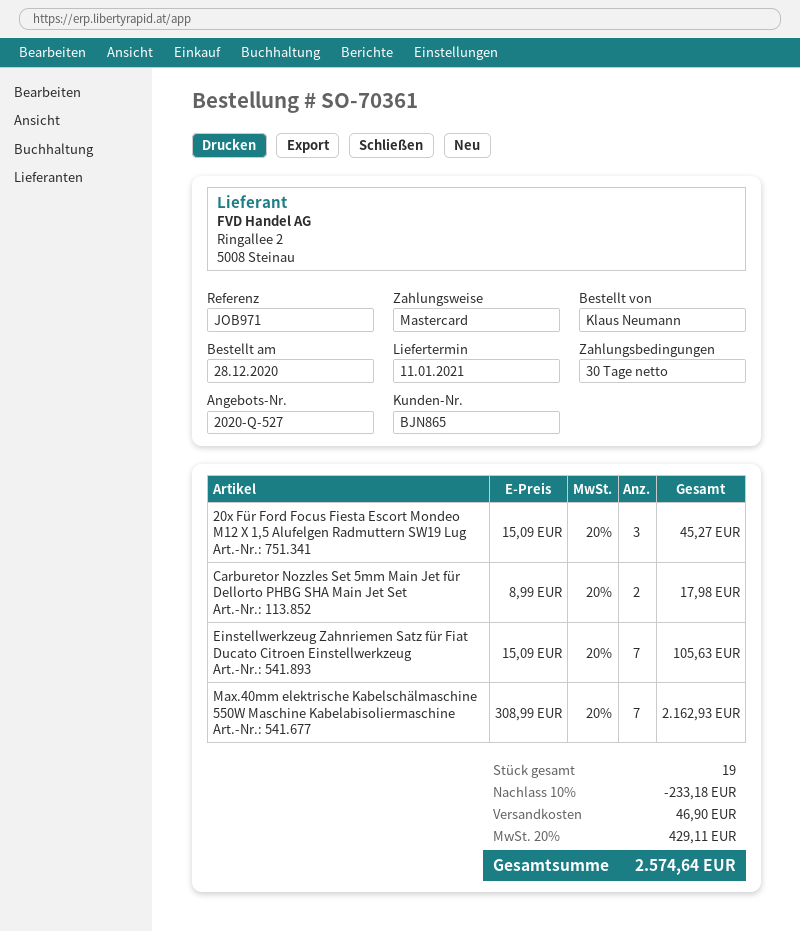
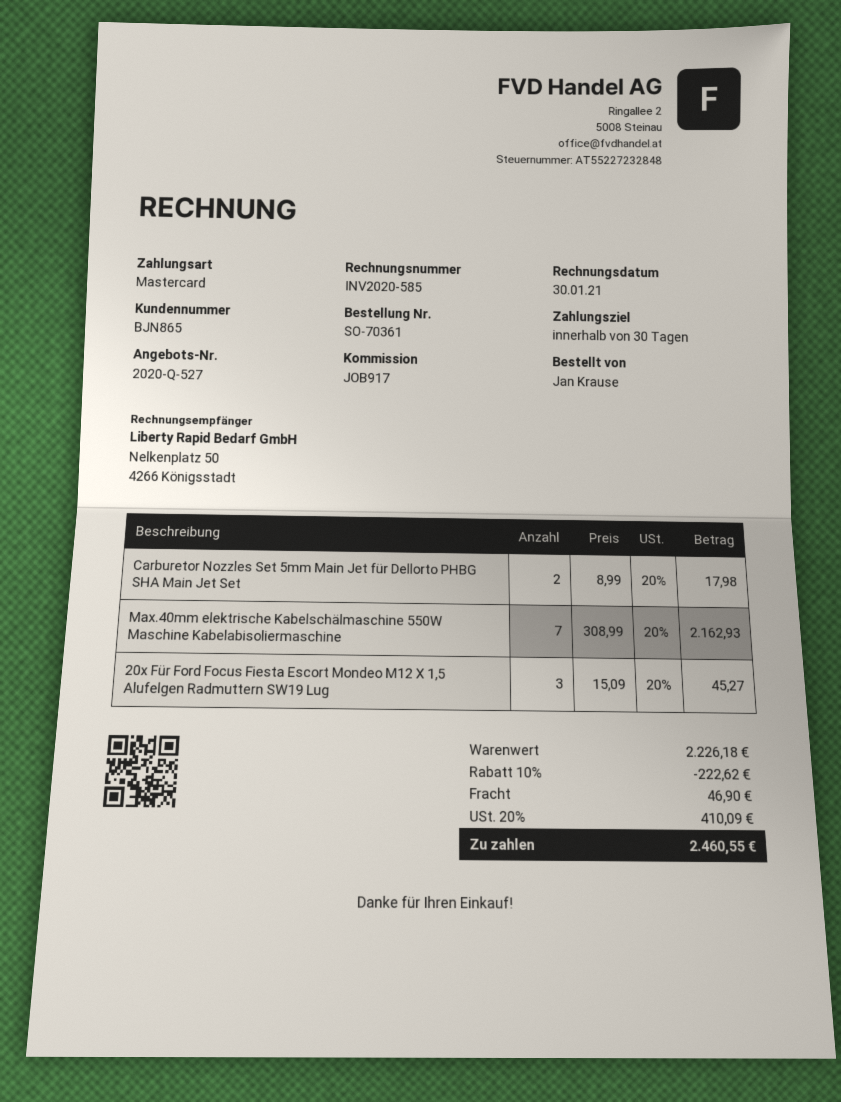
reference: JOB971 -> JOB917
ordered by: Klaus Neumann -> Jan Krause
Einstellwerkzeug Zahnriemen Satz für Fiat Ducato Citroen Einstellwerkzeug: 7 x 15.09 = 105.63 -> none
discount: 10% = 233.18 -> 10% = 222.62
tax: 20% = 429.11 -> 20% = 410.09
total: 2574.64 -> 2460.55

